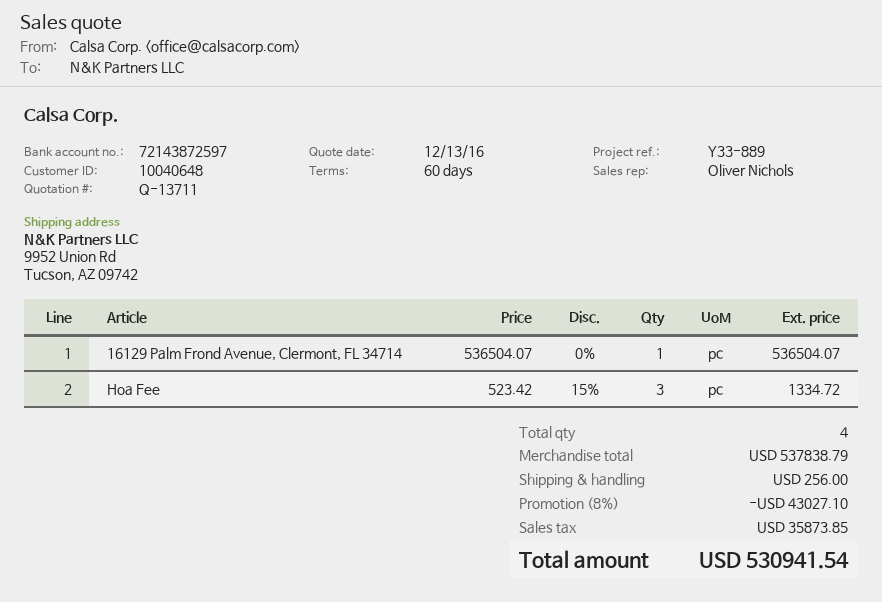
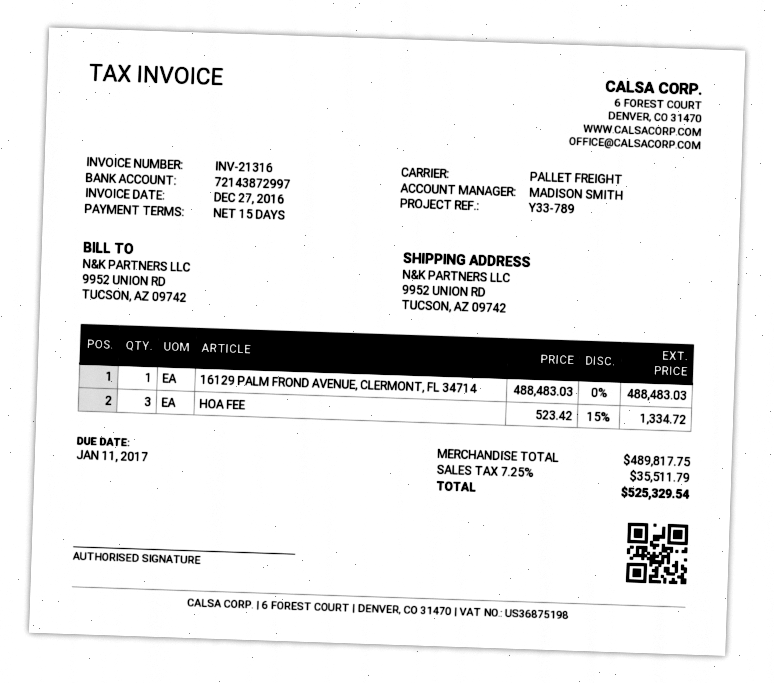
payment terms: 60 days -> 15 days
reference: Y33-889 -> Y33-789
sales rep: Oliver Nichols -> MADISON SMITH
bank account: 72143872597 -> 72143872997
16129 Palm Frond Avenue, Clermont, FL 34714: 1 x 536504.07 = 536504.07 -> 1 x 488483.03 = 488483.03
subtotal: 537838.79 -> 489817.75
discount: 8% = 43027.10 -> none
shipping: 256.00 -> none
tax: 35873.85 -> 35511.79
total: 530941.54 -> 525329.54

